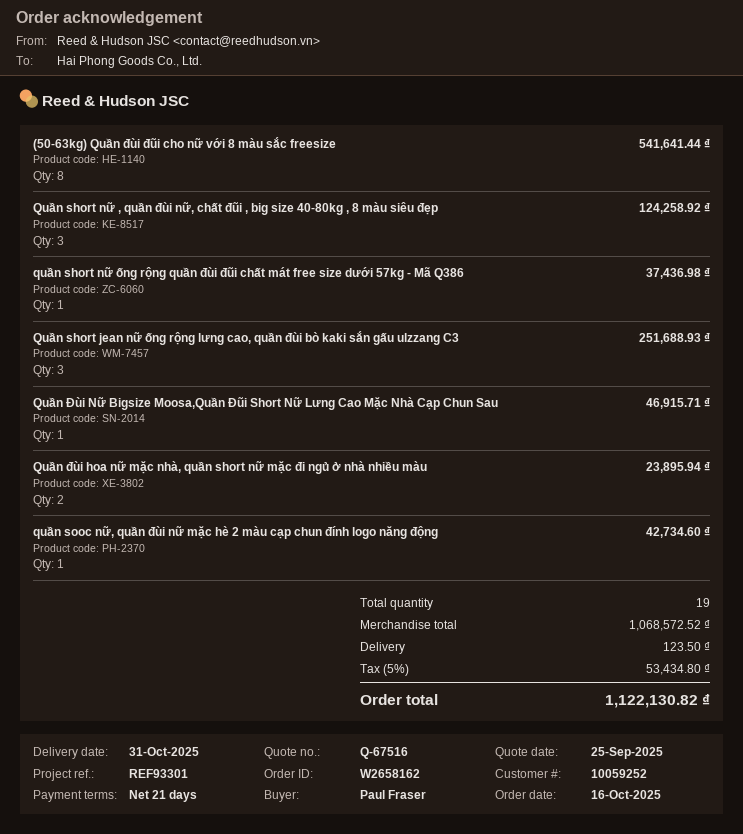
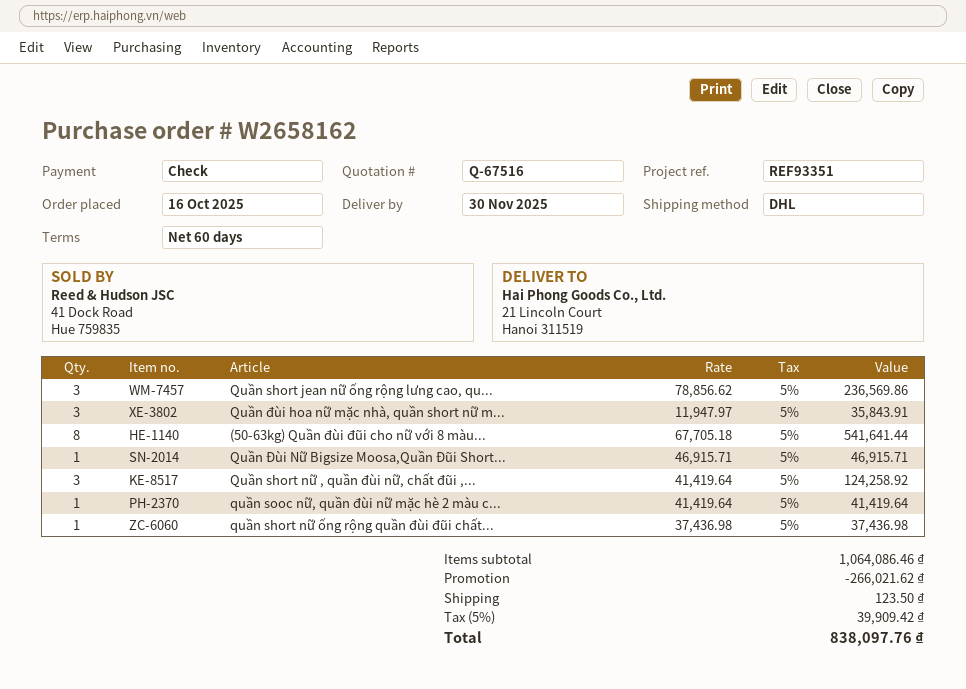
delivery date: 2025-10-31 -> 2025-11-30
payment terms: 21 days -> 60 days
reference: REF93301 -> REF93351
Quần short jean nữ ống rộng lưng cao, quần đùi bò kaki sắn gấu ulzzang C3: 3 for 251688.93 -> 3 for 236569.86
Quần đùi hoa nữ mặc nhà, quần short nữ mặc đi ngủ ở nhà nhiều màu: 2 for 23895.94 -> 3 for 35843.91
quần sooc nữ, quần đùi nữ mặc hè 2 màu cạp chun đính logo năng động: 1 for 42734.60 -> 1 for 41419.64
subtotal: 1068572.52 -> 1064086.46
discount: none -> 266021.62
tax: 5% = 53434.80 -> 5% = 39909.42
total: 1122130.82 -> 838097.76

